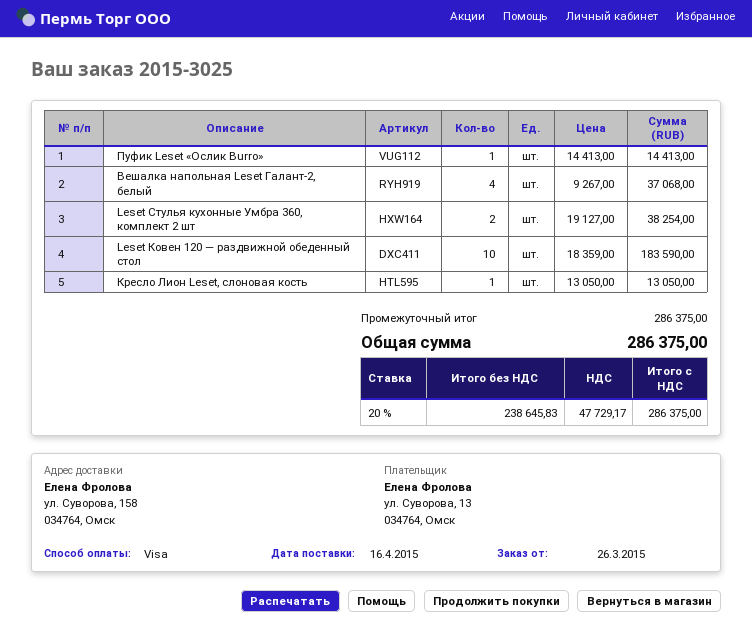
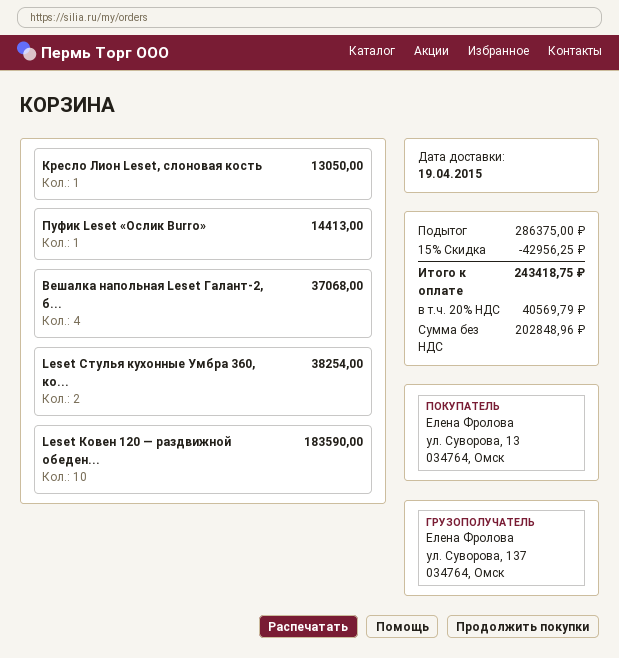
delivery date: 2015-04-16 -> 2015-04-19
ship to: ул. Суворова, 158, 034764, Омск -> ул. Суворова, 137, 034764, Омск
discount: none -> 15% = 42956.25
net: 238645.83 -> 202848.96
tax: 20% = 47729.17 -> 20% = 40569.79
total: 286375.00 -> 243418.75

